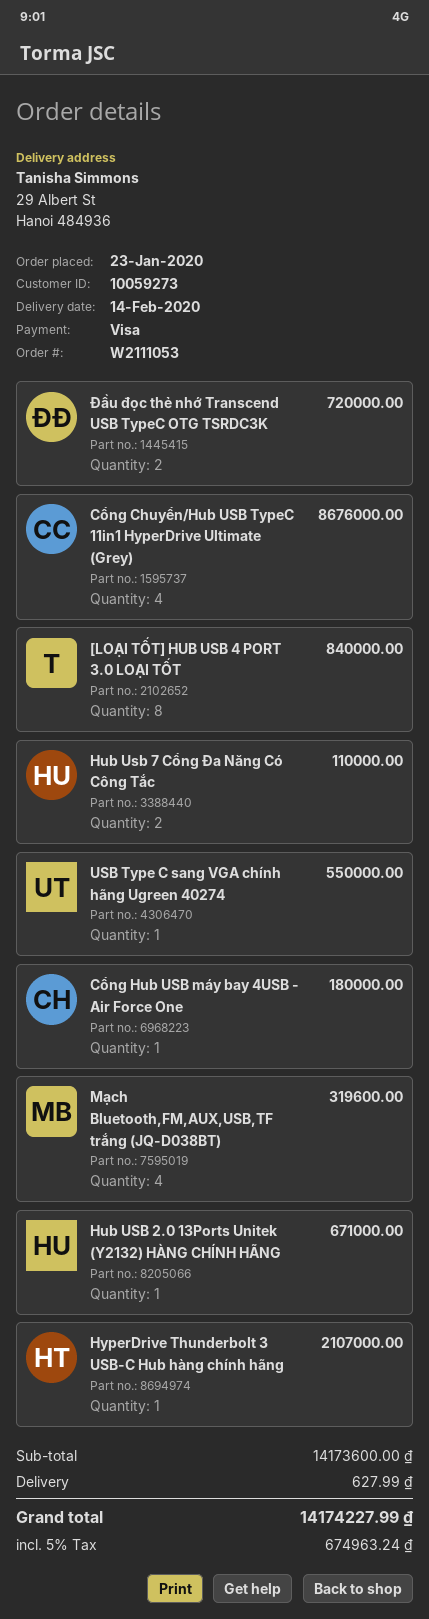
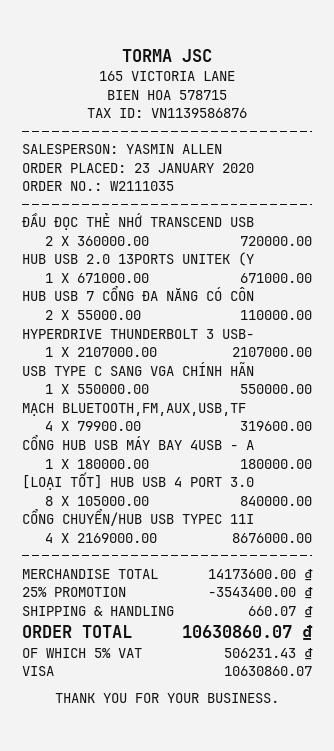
order number: W2111053 -> W2111035
discount: none -> 25% = 3543400.00
shipping: 627.99 -> 660.07
tax: 5% = 674963.24 -> 5% = 506231.43
total: 14174227.99 -> 10630860.07

